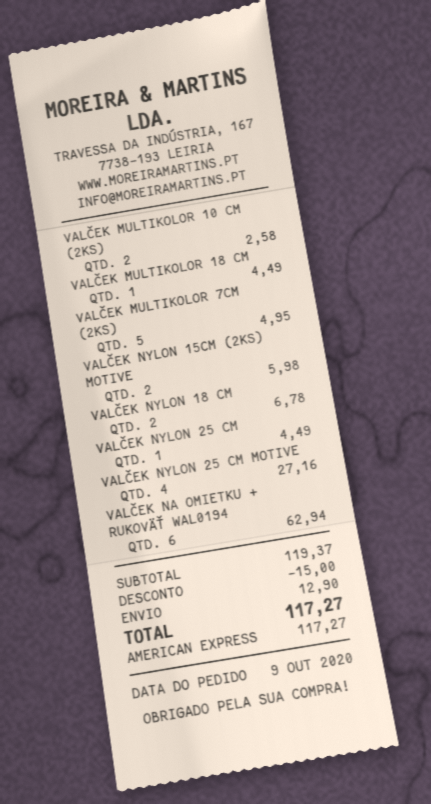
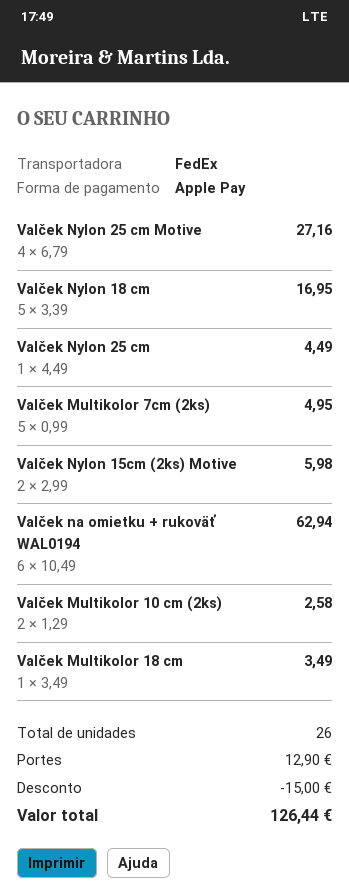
payment method: American Express -> Apple Pay
VALČEK MULTIKOLOR 18 CM: 1 for 4.49 -> 1 for 3.49
VALČEK NYLON 18 CM: 2 for 6.78 -> 5 for 16.95
total: 117.27 -> 126.44

